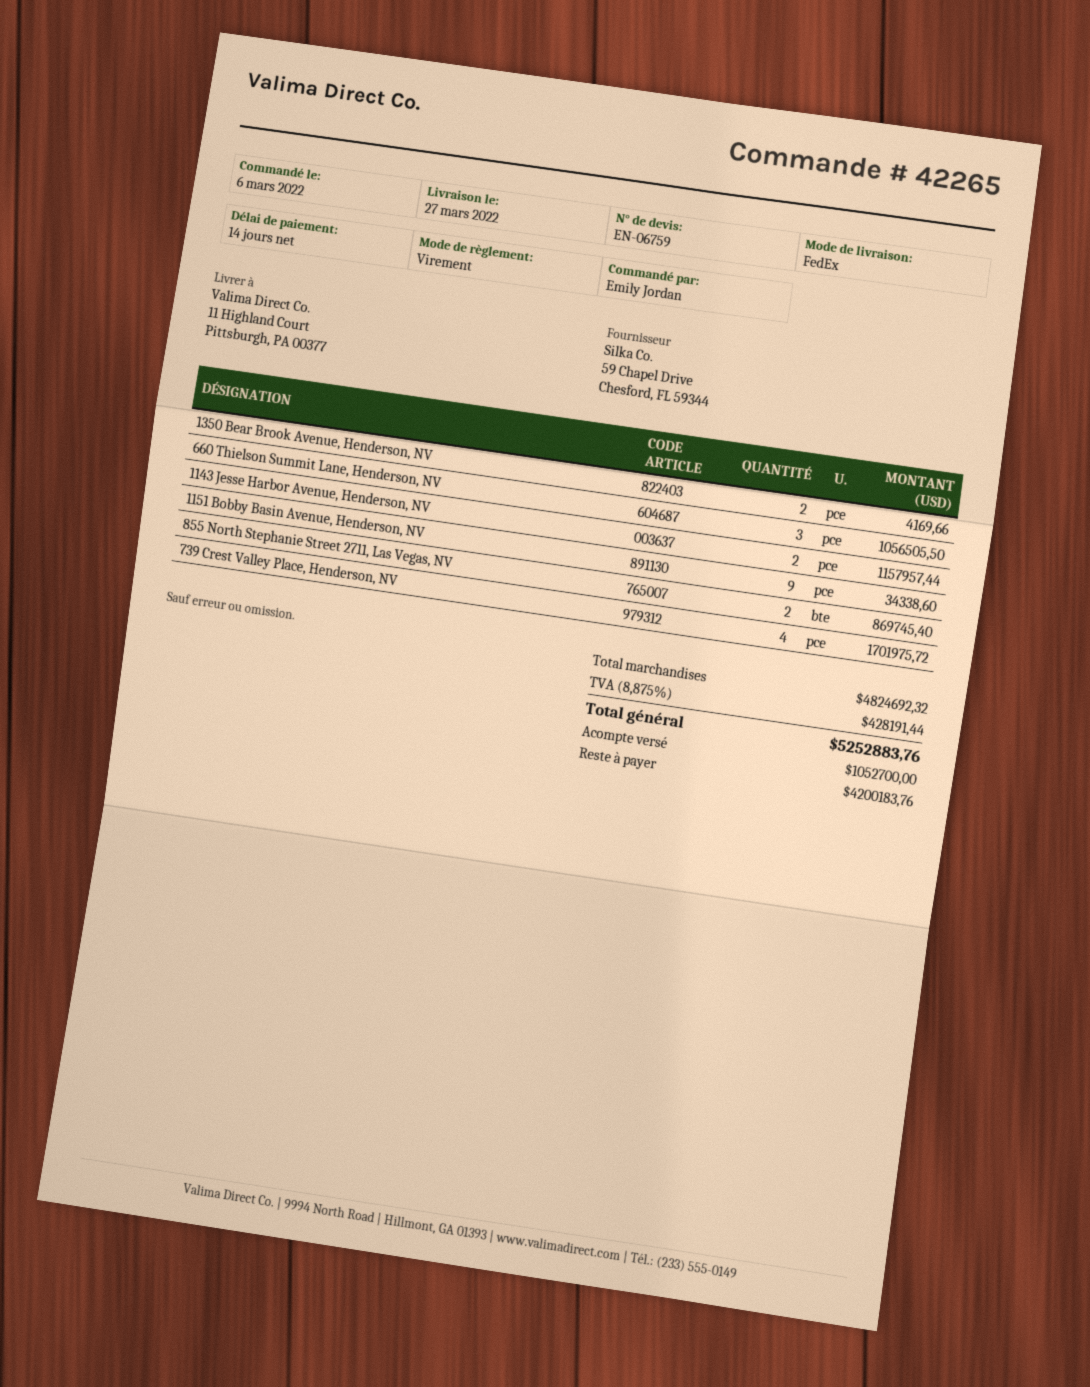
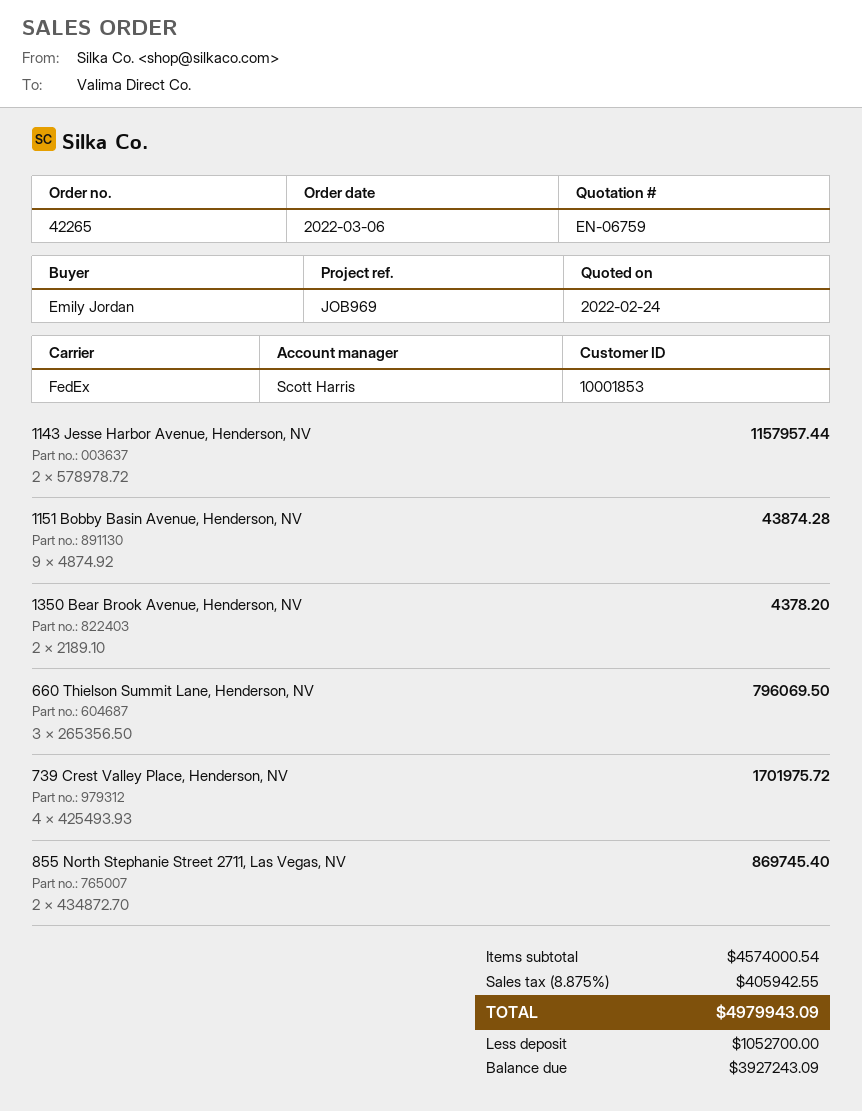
1350 Bear Brook Avenue, Henderson, NV: 2 for 4169.66 -> 2 for 4378.20
660 Thielson Summit Lane, Henderson, NV: 3 for 1056505.50 -> 3 for 796069.50
1151 Bobby Basin Avenue, Henderson, NV: 9 for 34338.60 -> 9 for 43874.28
subtotal: 4824692.32 -> 4574000.54
tax: 8.875% = 428191.44 -> 8.875% = 405942.55
total: 5252883.76 -> 4979943.09
balance: 4200183.76 -> 3927243.09

